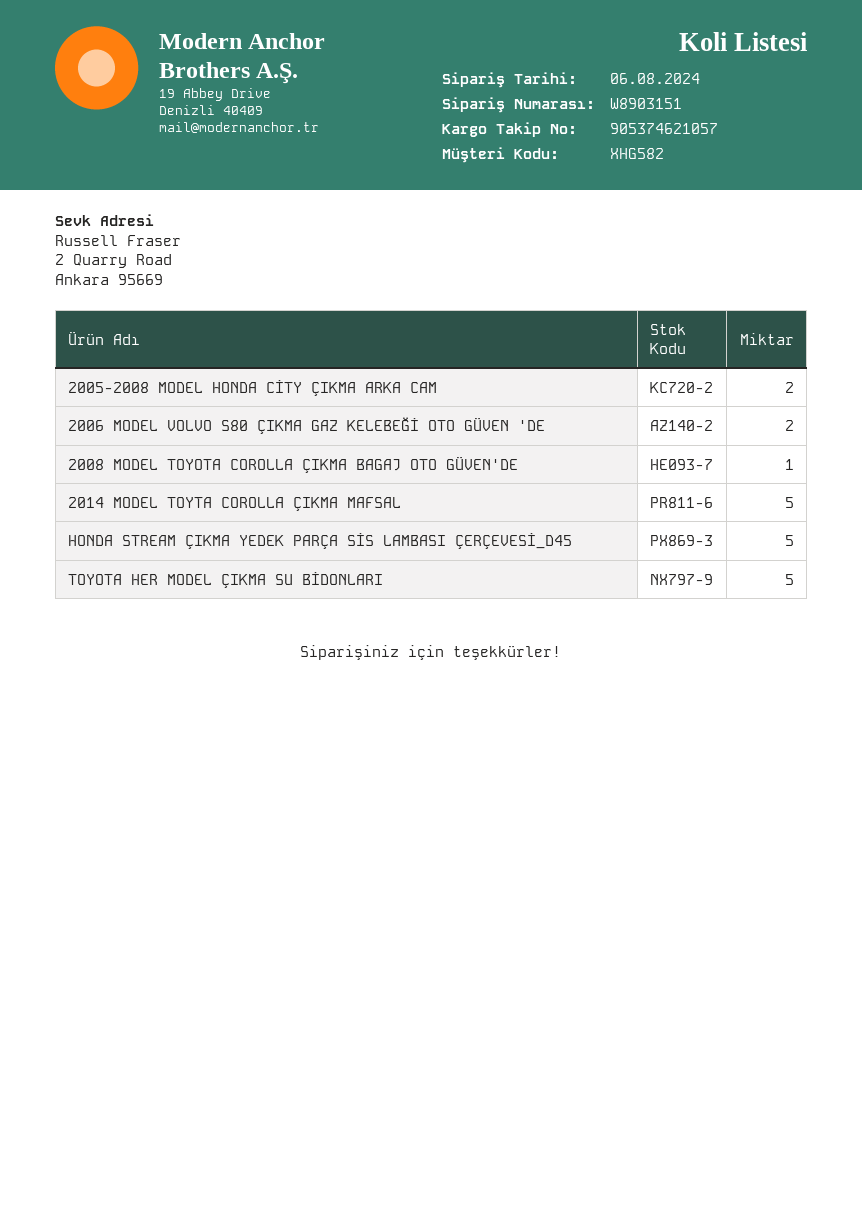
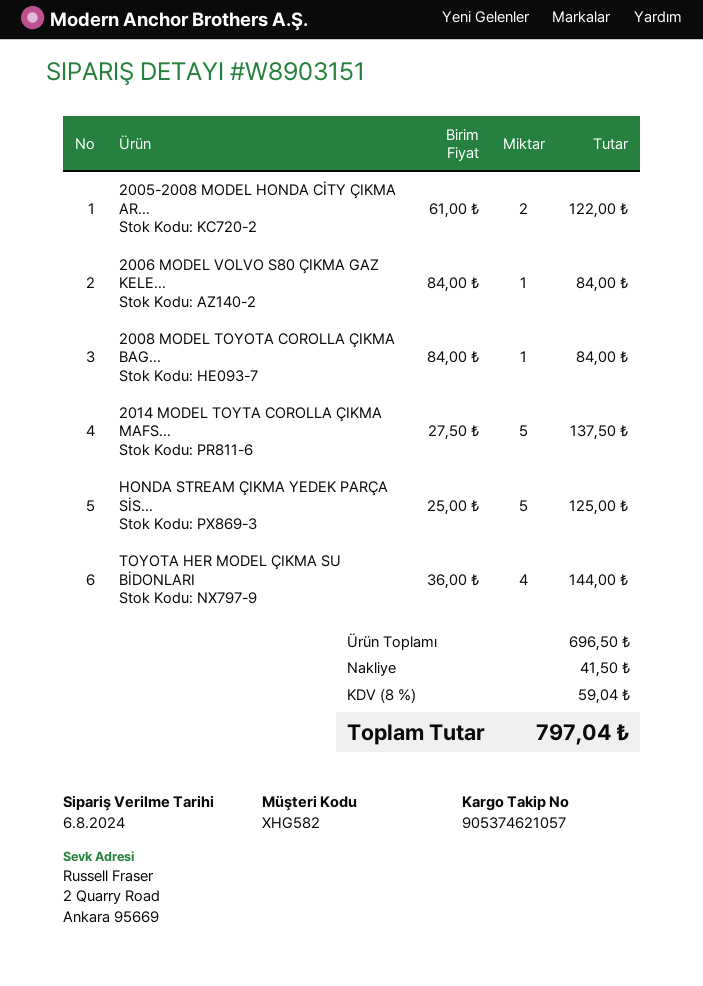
2006 MODEL VOLVO S80 ÇIKMA GAZ KELEBEĞİ OTO GÜVEN 'DE: 2 -> 1
TOYOTA HER MODEL ÇIKMA SU BİDONLARI: 5 -> 4

